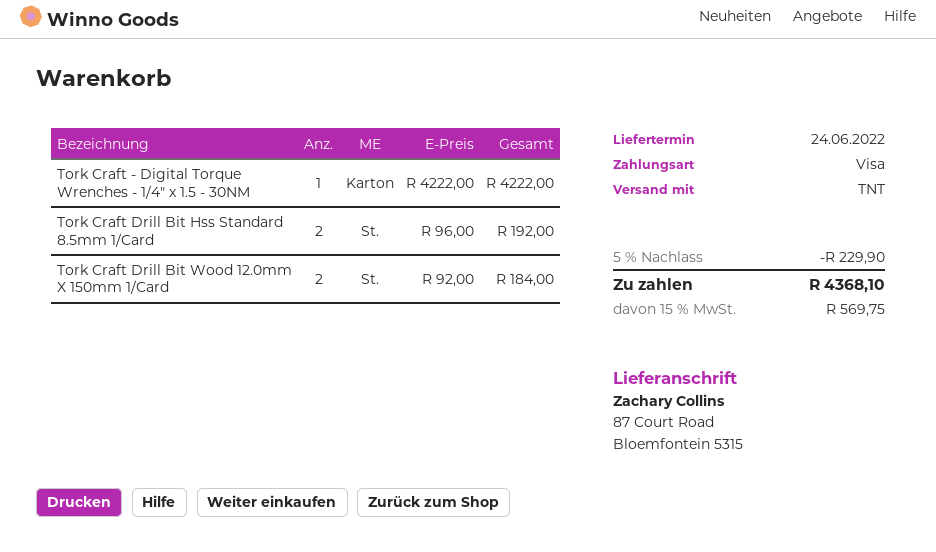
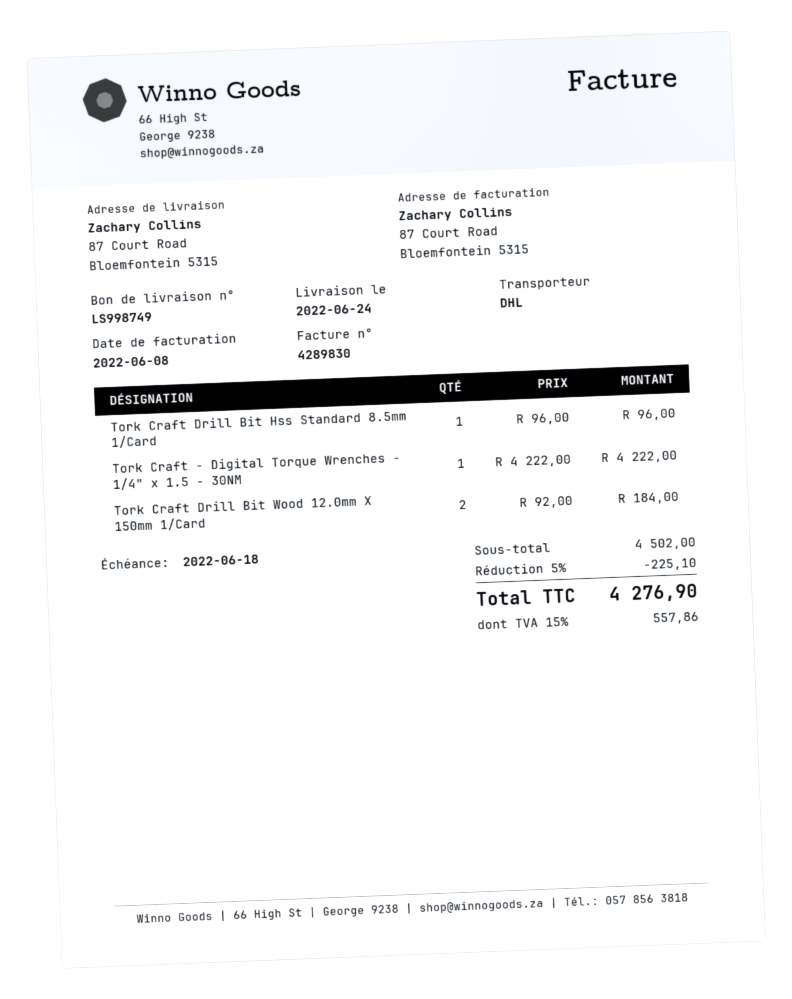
shipping method: TNT -> DHL
Tork Craft Drill Bit Hss Standard 8.5mm 1/Card: 2 x 96.00 = 192.00 -> 1 x 96.00 = 96.00
discount: 5% = 229.90 -> 5% = 225.10
tax: 15% = 569.75 -> 15% = 557.86
total: 4368.10 -> 4276.90

